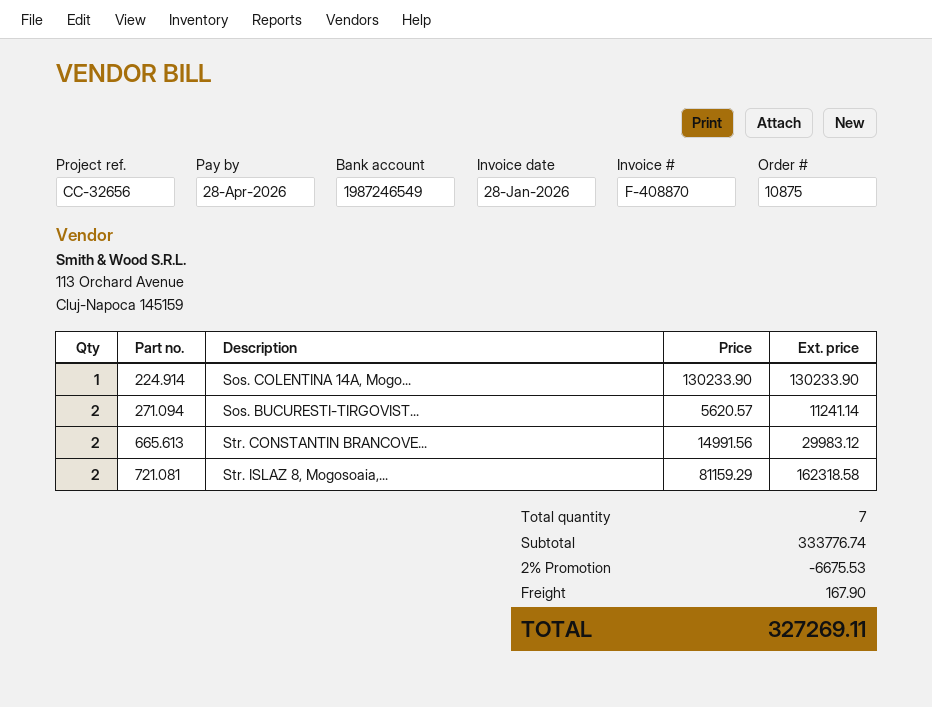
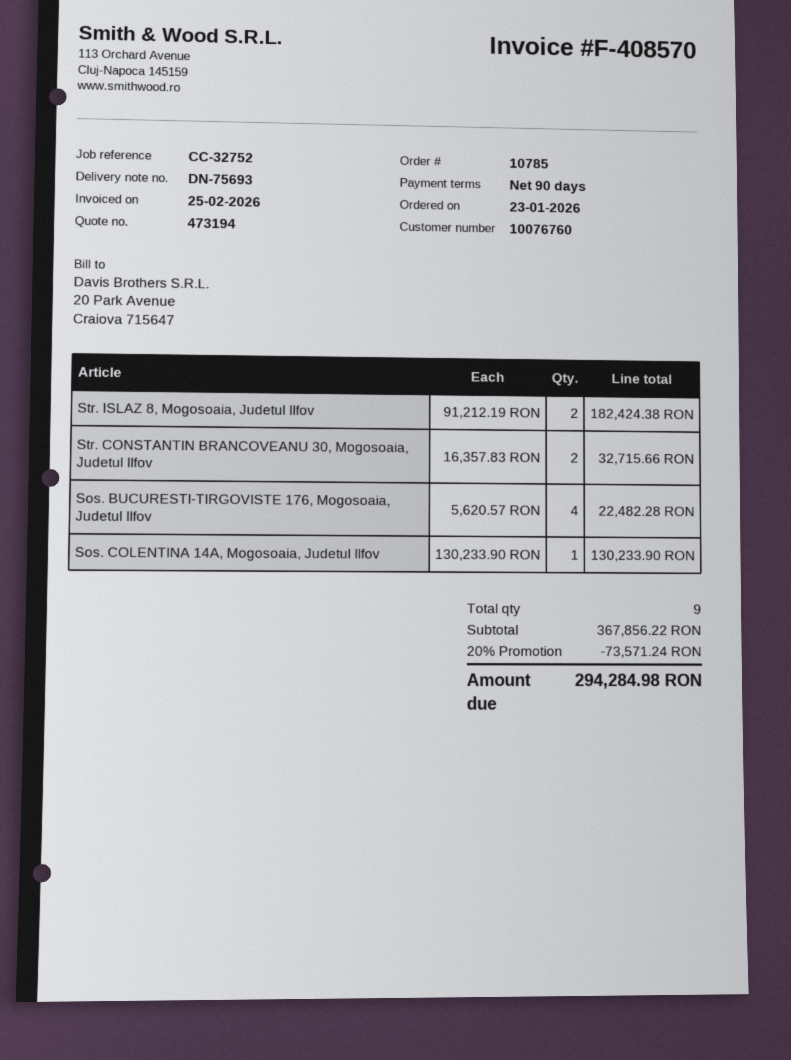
order number: 10875 -> 10785
invoice number: F-408870 -> F-408570
invoice date: 2026-01-28 -> 2026-02-25
reference: CC-32656 -> CC-32752
Sos. BUCURESTI-TIRGOVIST...: 2 x 5620.57 = 11241.14 -> 4 x 5620.57 = 22482.28
Str. CONSTANTIN BRANCOVE...: 2 x 14991.56 = 29983.12 -> 2 x 16357.83 = 32715.66
Str. ISLAZ 8, Mogosoaia,...: 2 x 81159.29 = 162318.58 -> 2 x 91212.19 = 182424.38
total quantity: 7 -> 9
subtotal: 333776.74 -> 367856.22
discount: 2% = 6675.53 -> 20% = 73571.24
shipping: 167.90 -> none
total: 327269.11 -> 294284.98

